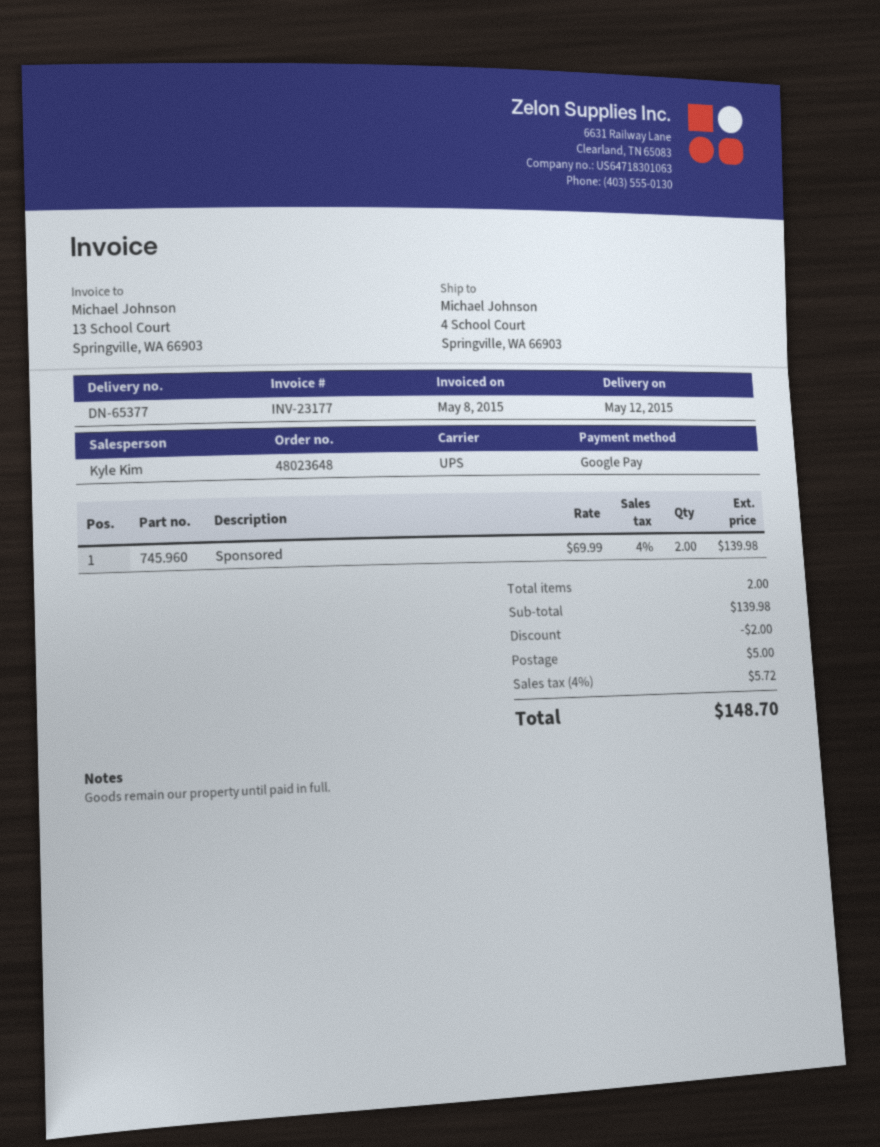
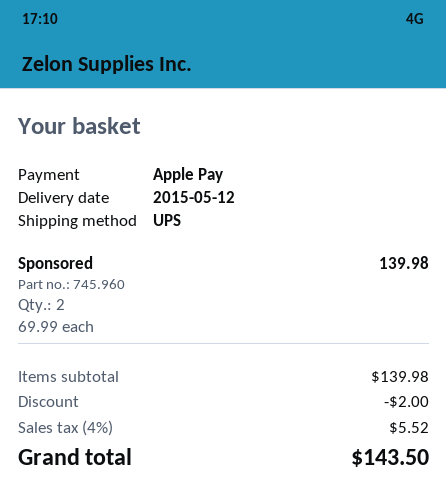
payment method: Google Pay -> Apple Pay
shipping: 5.00 -> none
tax: 4% = 5.72 -> 4% = 5.52
total: 148.70 -> 143.50

